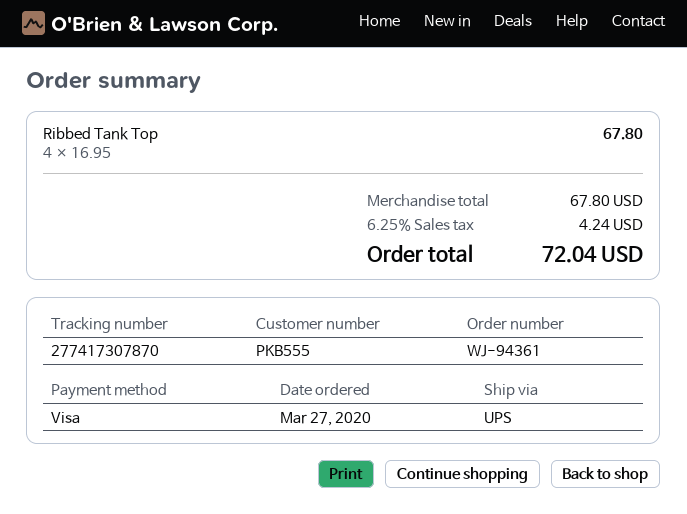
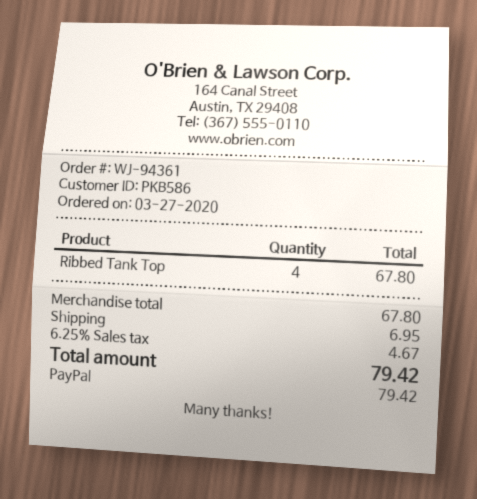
customer number: PKB555 -> PKB586
payment method: Visa -> PayPal
shipping: none -> 6.95
tax: 6.25% = 4.24 -> 6.25% = 4.67
total: 72.04 -> 79.42

